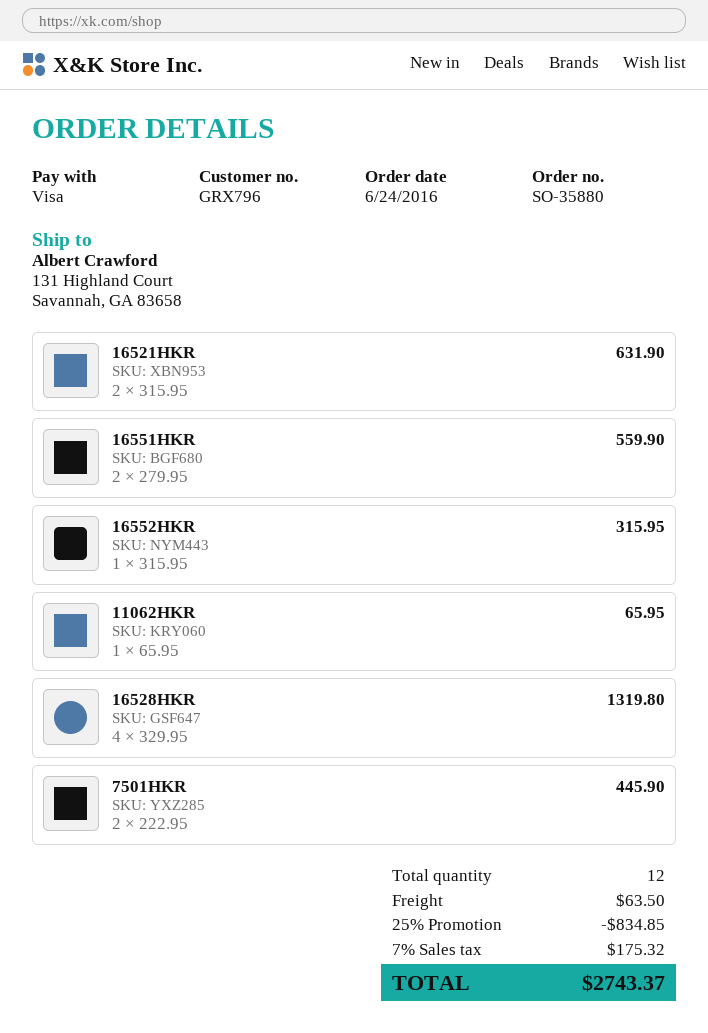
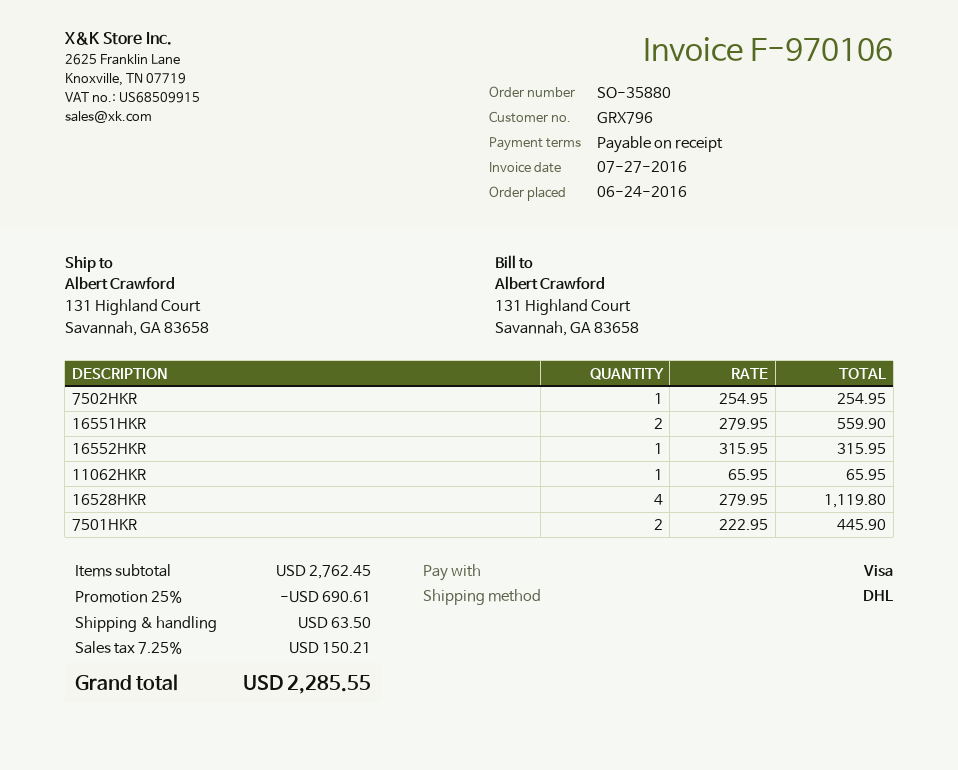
16521HKR: 2 x 315.95 = 631.90 -> none
16528HKR: 4 x 329.95 = 1319.80 -> 4 x 279.95 = 1119.80
7502HKR: none -> 1 x 254.95 = 254.95
discount: 25% = 834.85 -> 25% = 690.61
tax: 7% = 175.32 -> 7.25% = 150.21
total: 2743.37 -> 2285.55

